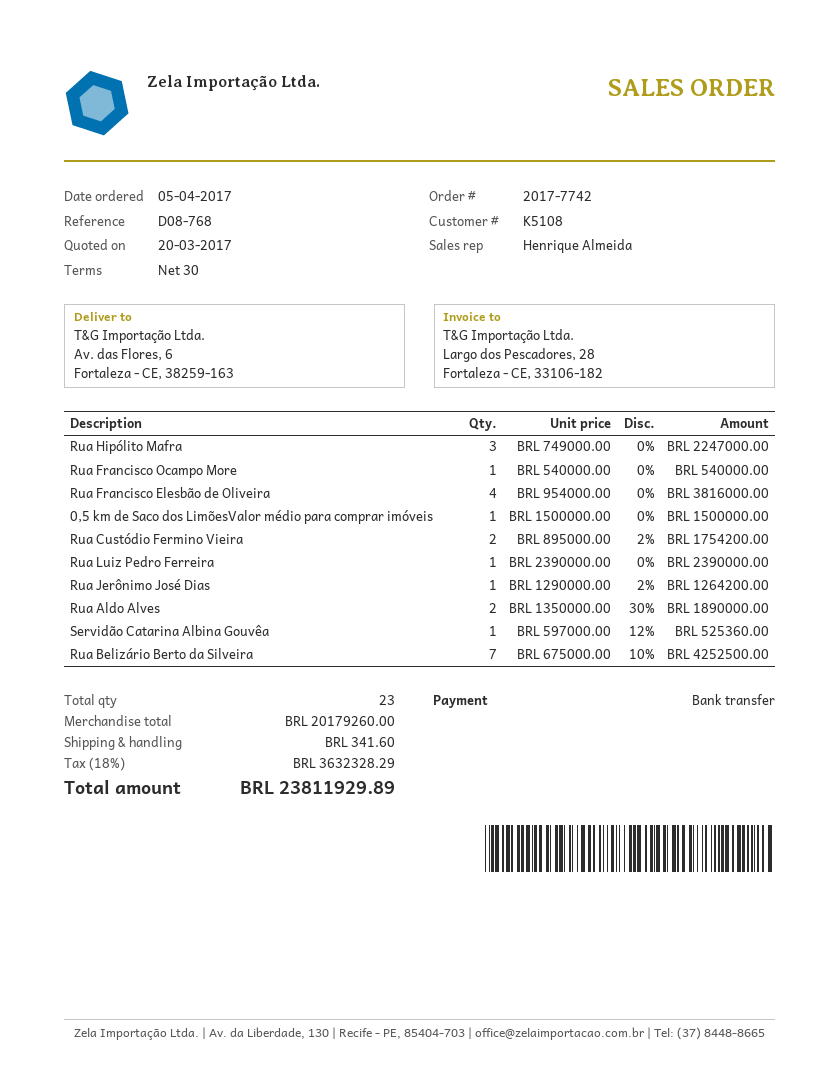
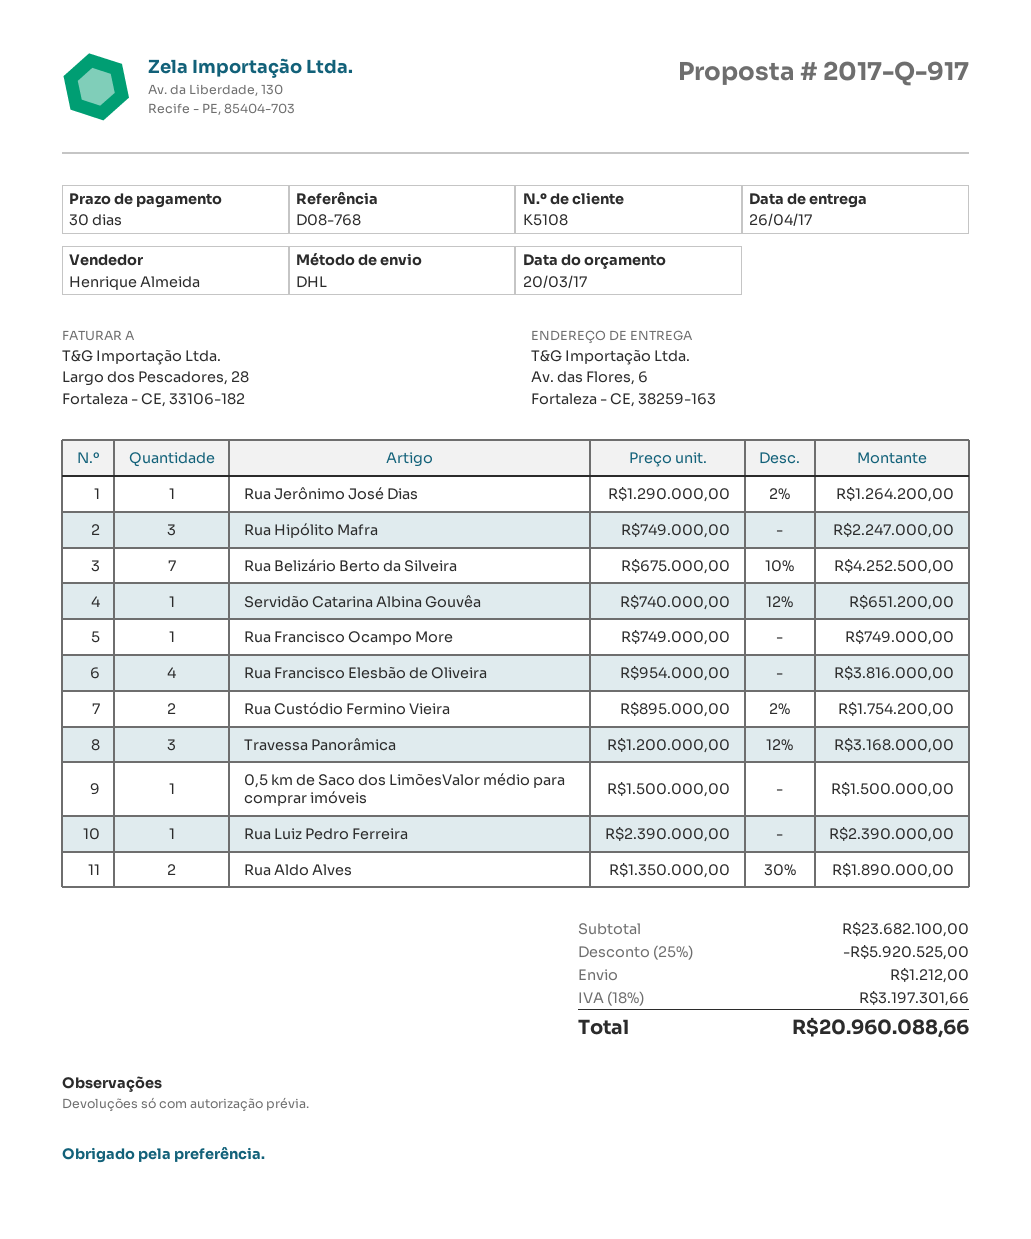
Rua Francisco Ocampo More: 1 x 540000.00 = 540000.00 -> 1 x 749000.00 = 749000.00
Servidão Catarina Albina Gouvêa: 1 x 597000.00 - 12% = 525360.00 -> 1 x 740000.00 - 12% = 651200.00
Travessa Panorâmica: none -> 3 x 1200000.00 - 12% = 3168000.00
subtotal: 20179260.00 -> 23682100.00
discount: none -> 25% = 5920525.00
shipping: 341.60 -> 1212.00
tax: 18% = 3632328.29 -> 18% = 3197301.66
total: 23811929.89 -> 20960088.66

